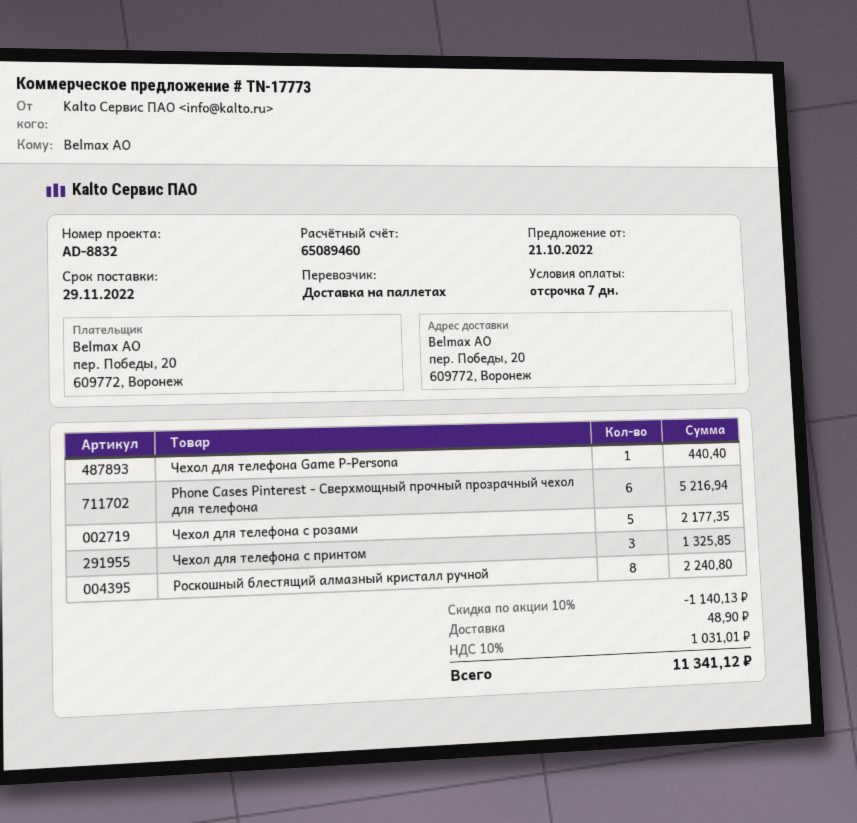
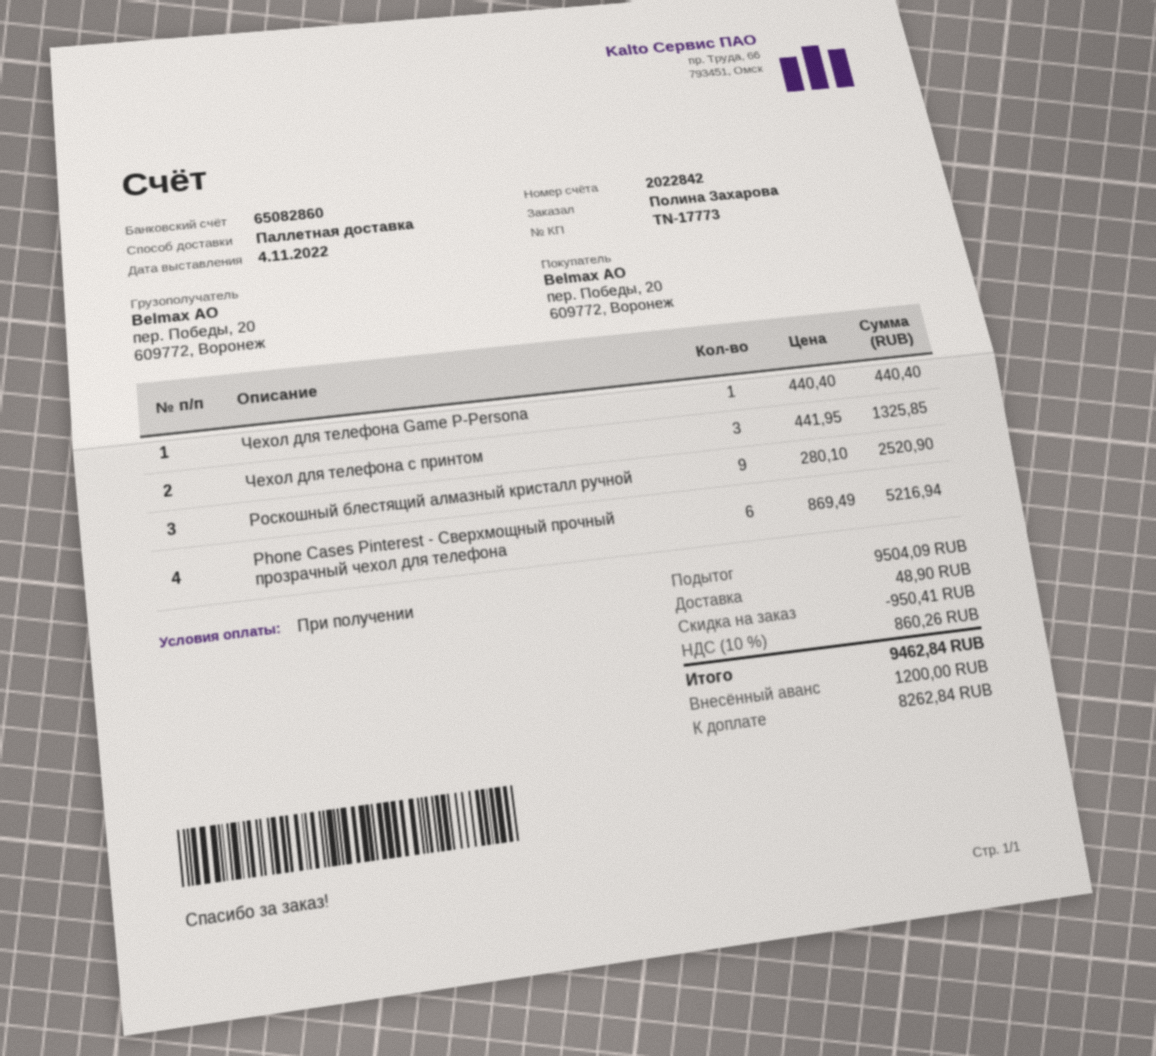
payment terms: 7 days -> on receipt
bank account: 65089460 -> 65082860
Чехол для телефона с розами: 5 for 2177.35 -> none
Роскошный блестящий алмазный кристалл ручной: 8 for 2240.80 -> 9 for 2520.90
discount: 1140.13 -> 950.41
tax: 10% = 1031.01 -> 10% = 860.26
total: 11341.12 -> 9462.84

